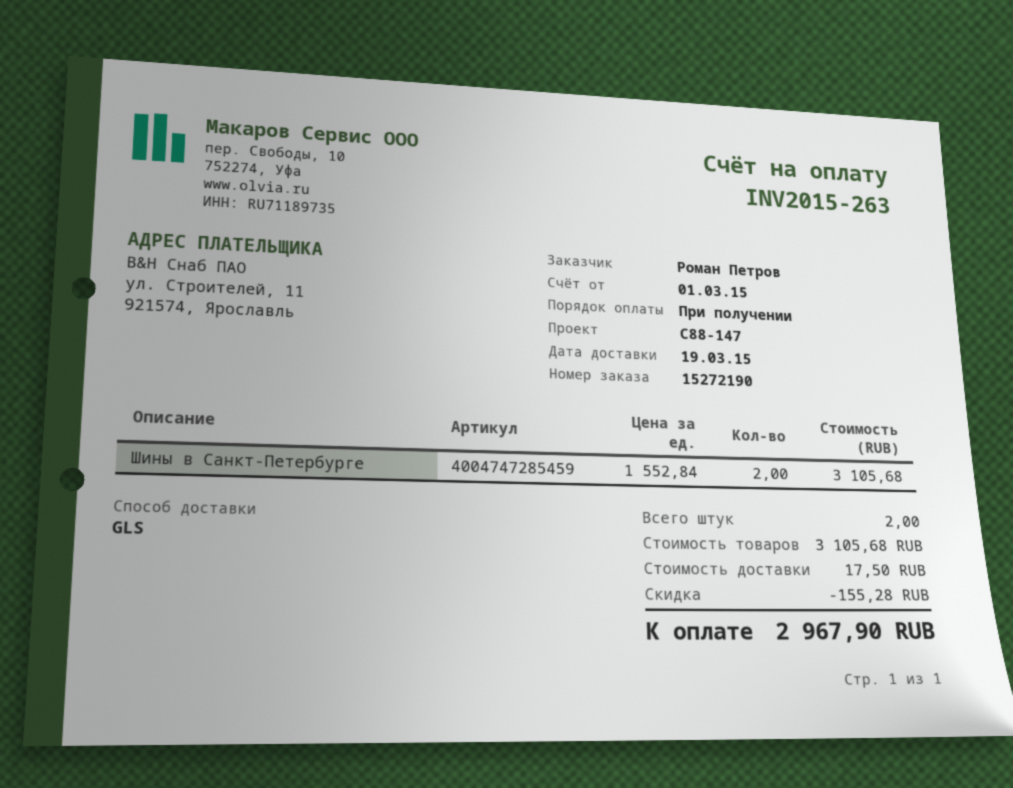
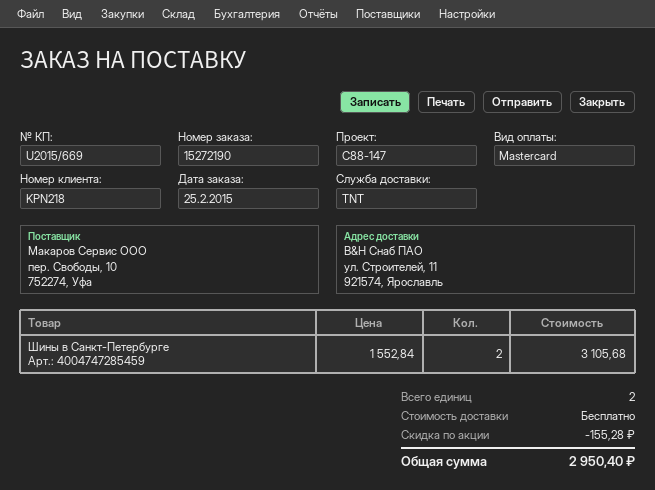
shipping method: GLS -> TNT
shipping: 17.50 -> 0.00
total: 2967.90 -> 2950.40

